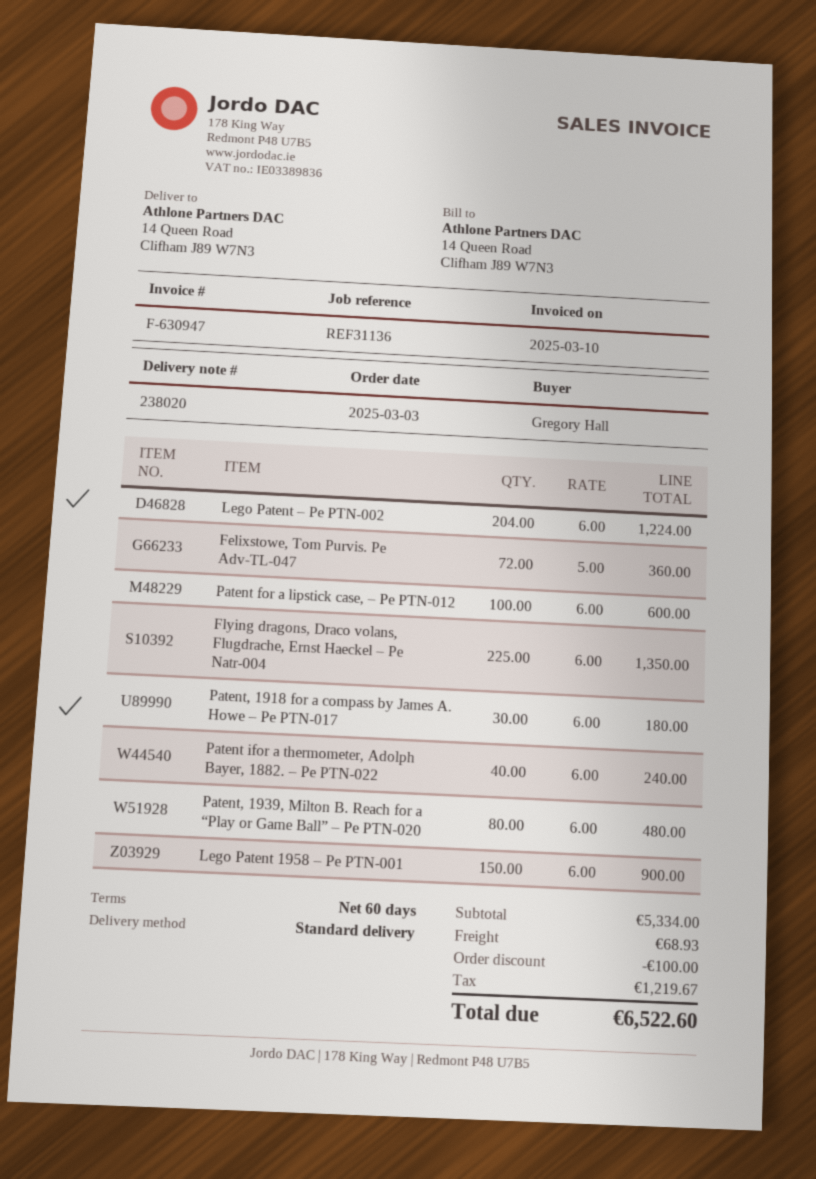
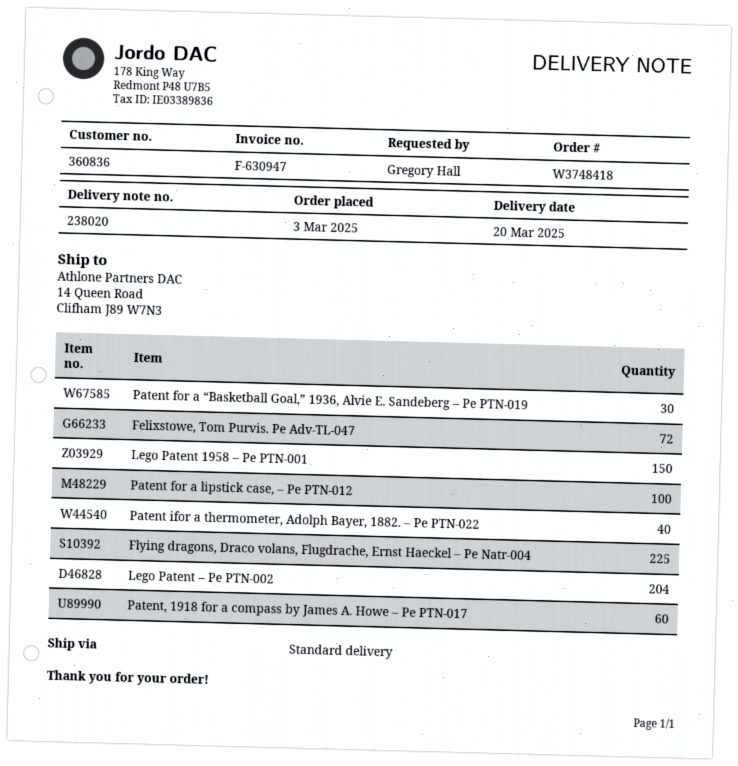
Patent, 1918 for a compass by James A. Howe – Pe PTN-017: 30 -> 60
Patent, 1939, Milton B. Reach for a “Play or Game Ball” – Pe PTN-020: 80 -> none
Patent for a “Basketball Goal,” 1936, Alvie E. Sandeberg – Pe PTN-019: none -> 30

